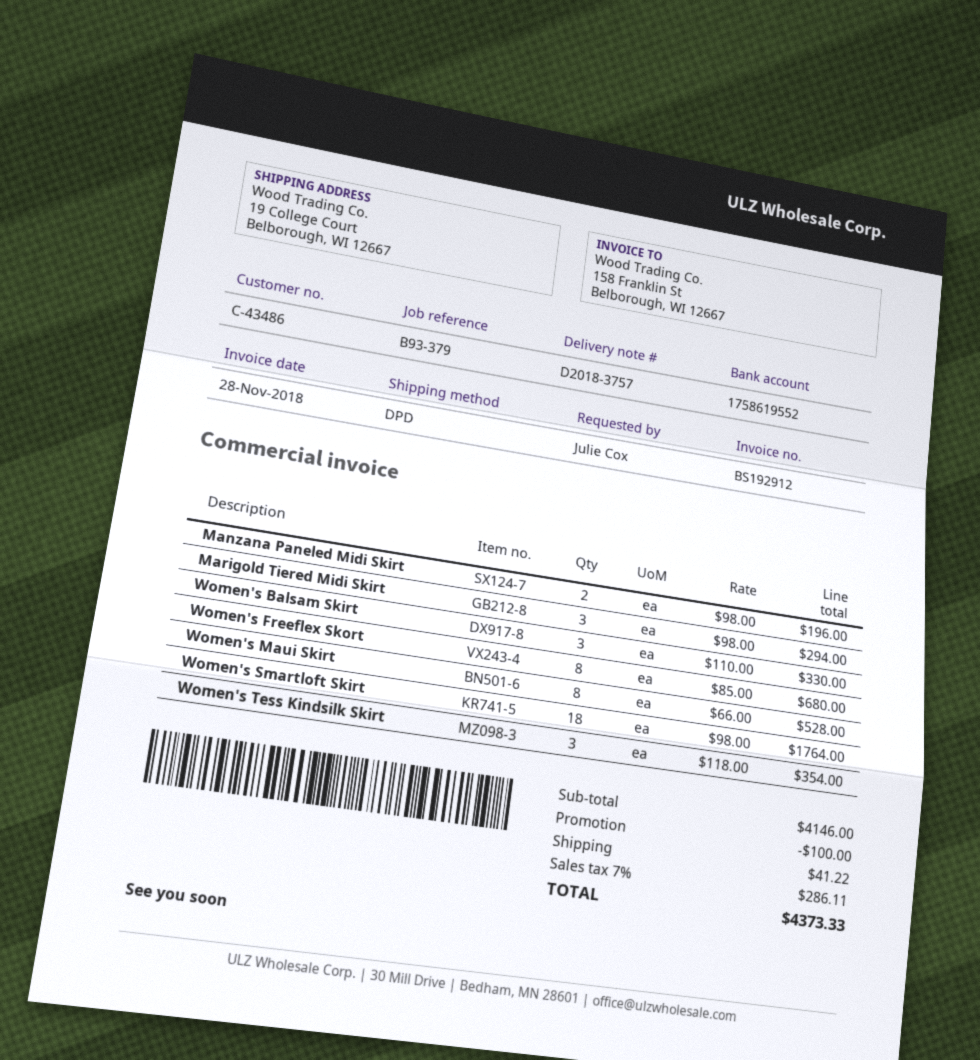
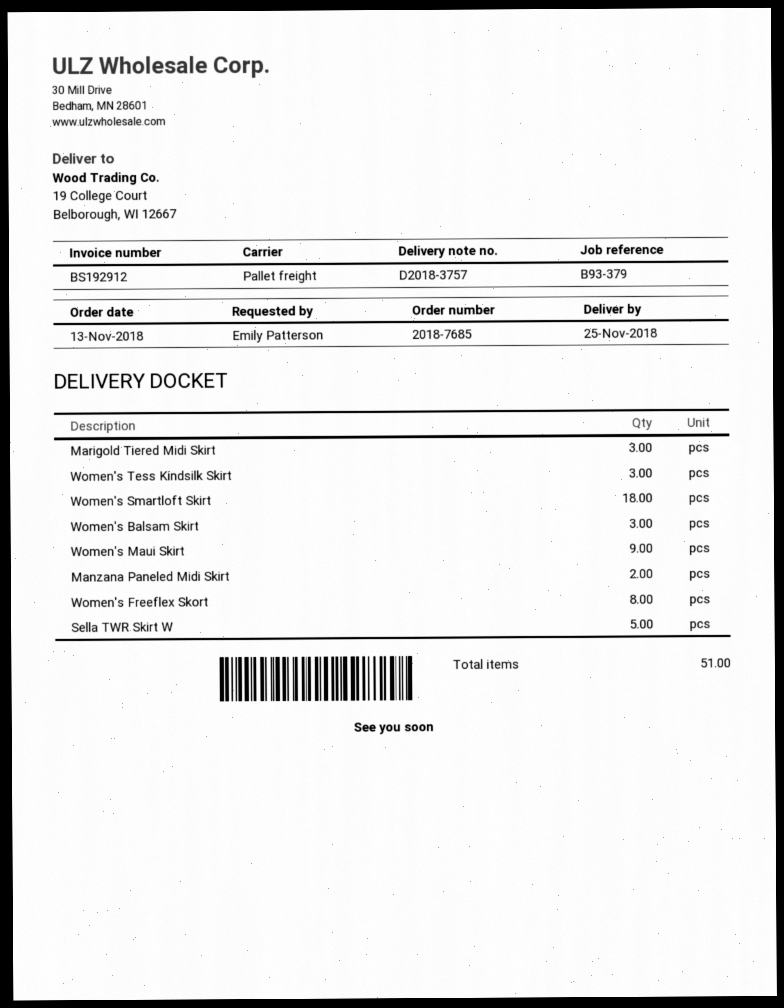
ordered by: Julie Cox -> Emily Patterson
shipping method: DPD -> pallet freight
Women's Maui Skirt: 8 -> 9
Sella TWR Skirt W: none -> 5

